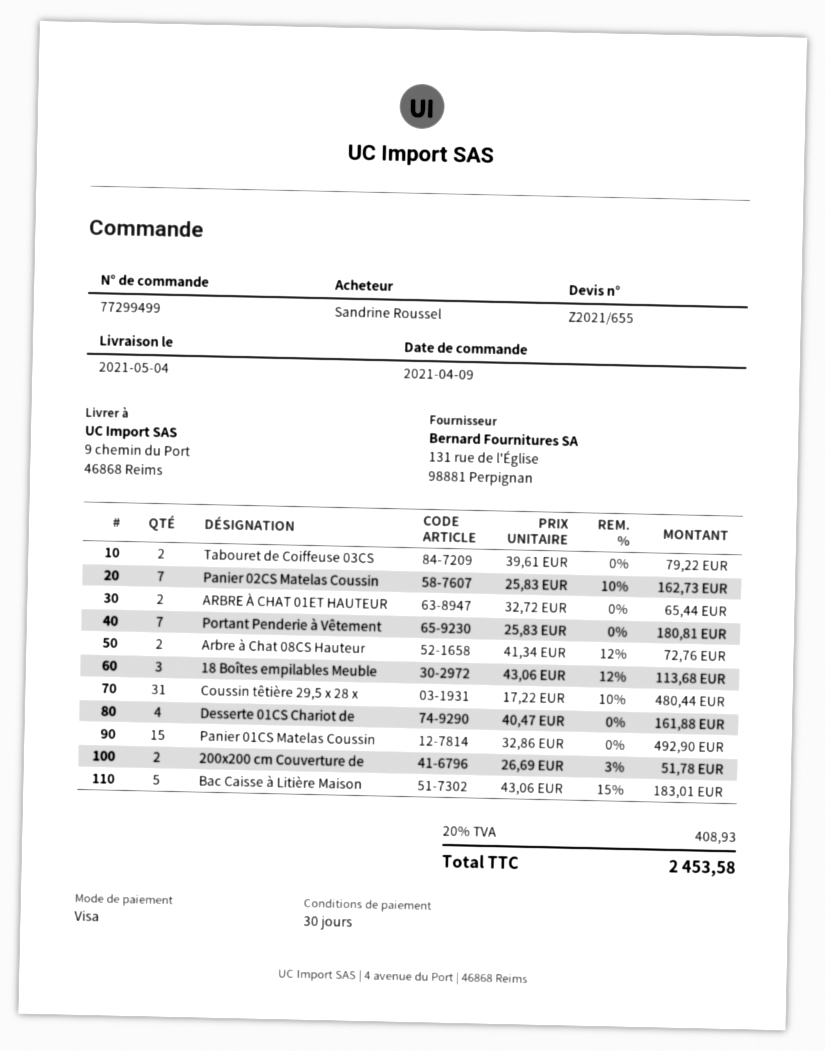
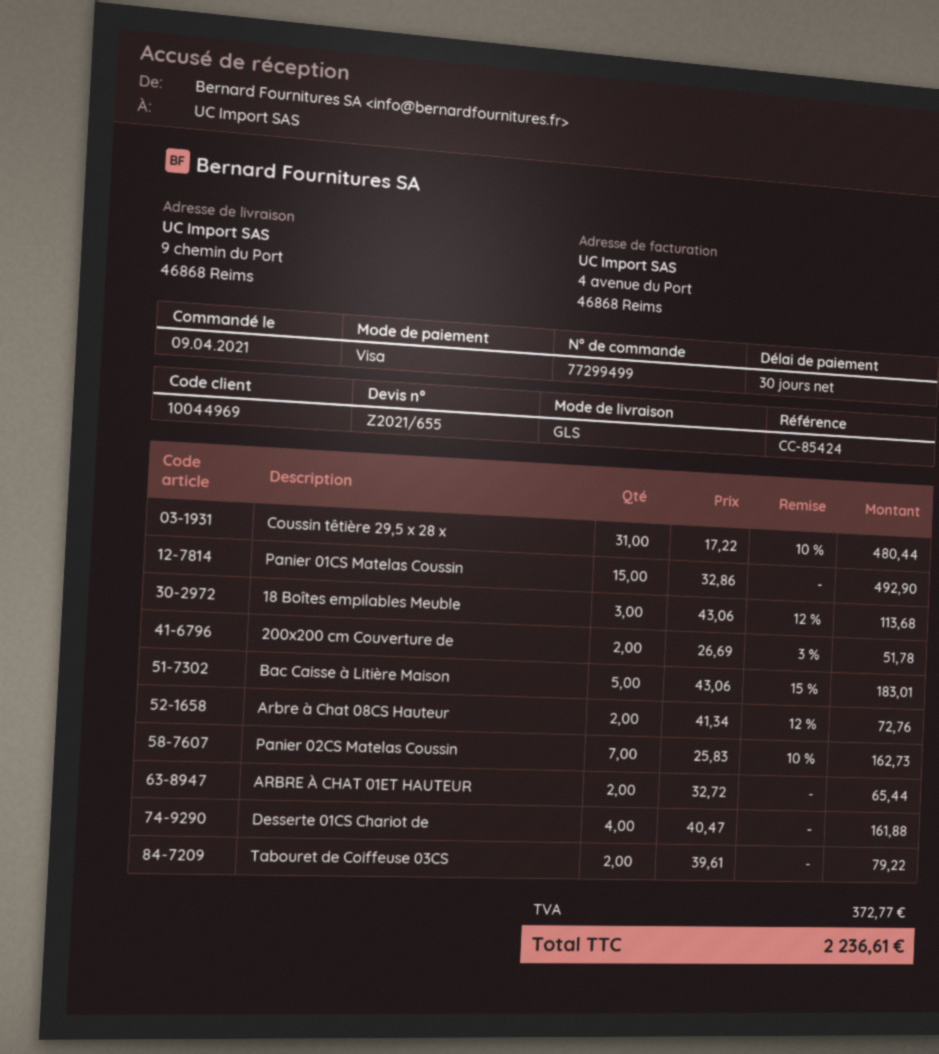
Portant Penderie à Vêtement: 7 x 25.83 = 180.81 -> none
tax: 408.93 -> 372.77
total: 2453.58 -> 2236.61

